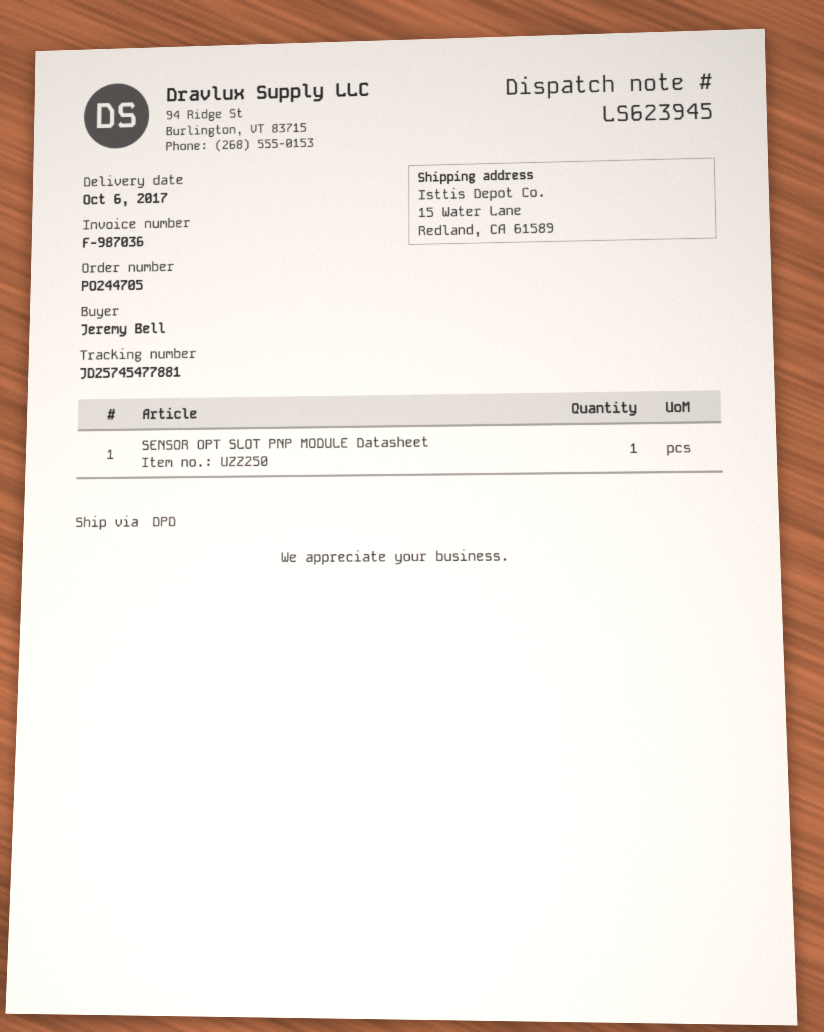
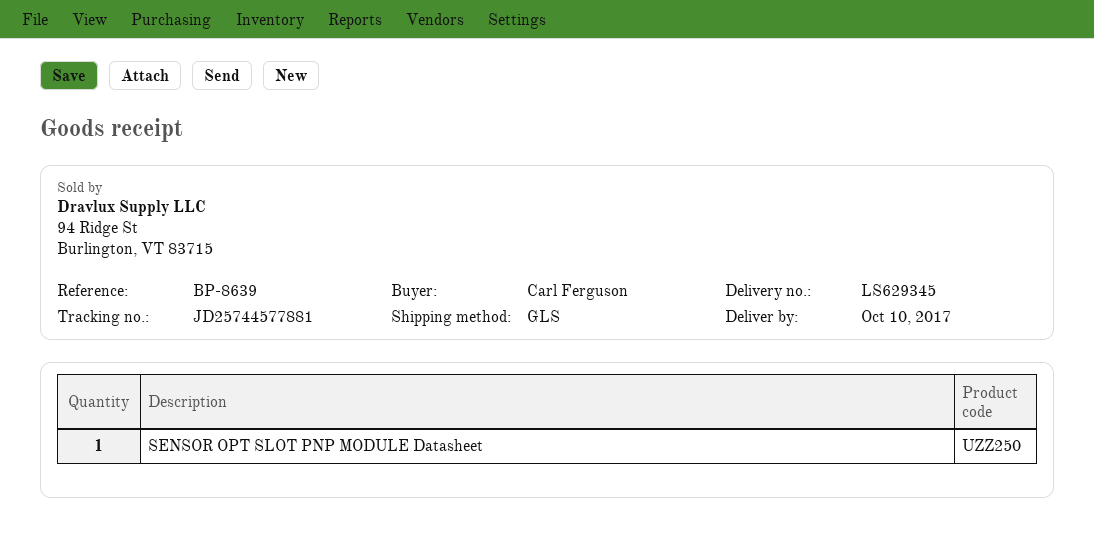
delivery note number: LS623945 -> LS629345
delivery date: 2017-10-06 -> 2017-10-10
ordered by: Jeremy Bell -> Carl Ferguson
shipping method: DPD -> GLS
tracking number: JD25745477881 -> JD25744577881

